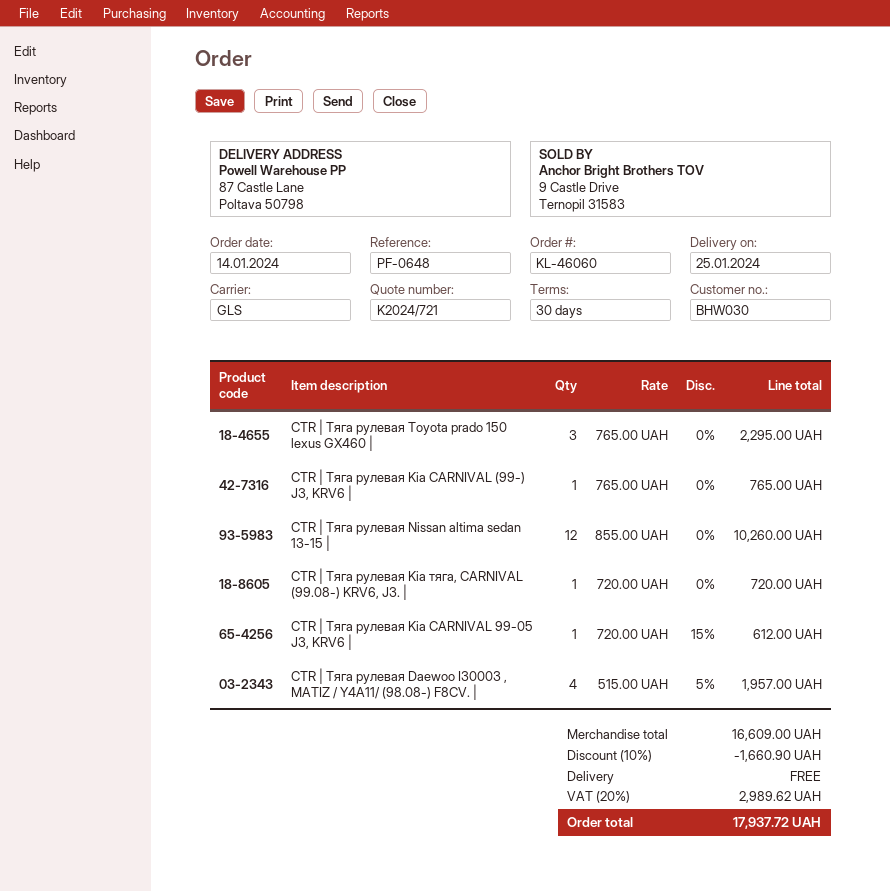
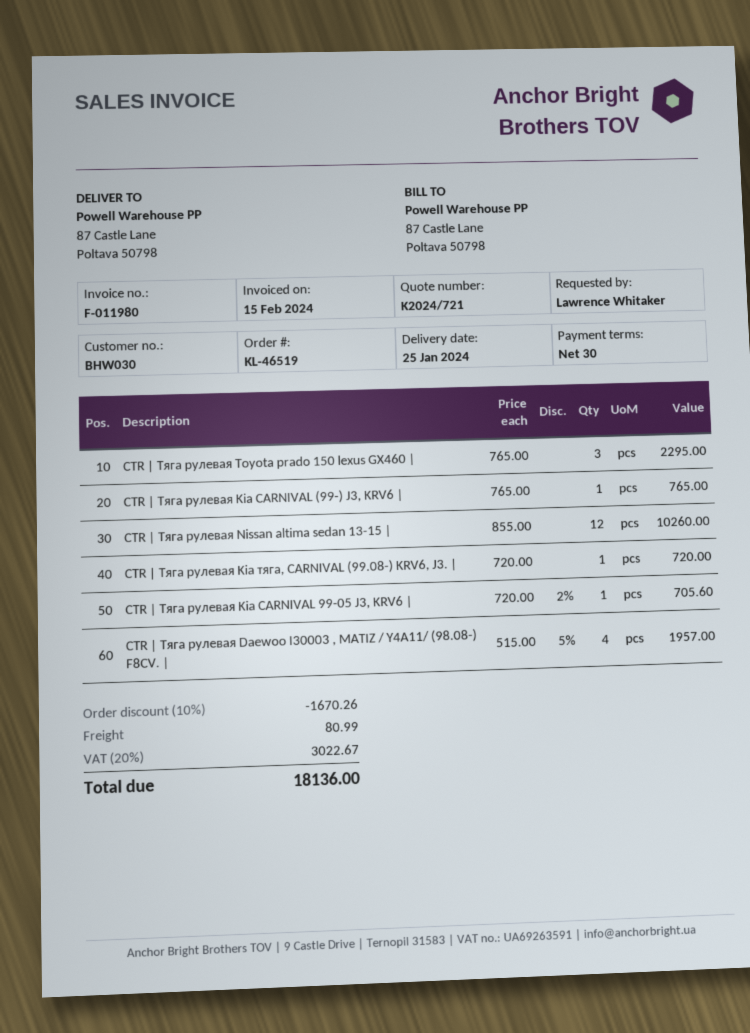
order number: KL-46060 -> KL-46519
CTR | Тяга рулевая Kia CARNIVAL 99-05 J3, KRV6 |: 1 x 720.00 - 15% = 612.00 -> 1 x 720.00 - 2% = 705.60
discount: 10% = 1660.90 -> 10% = 1670.26
shipping: 0.00 -> 80.99
tax: 20% = 2989.62 -> 20% = 3022.67
total: 17937.72 -> 18136.00

